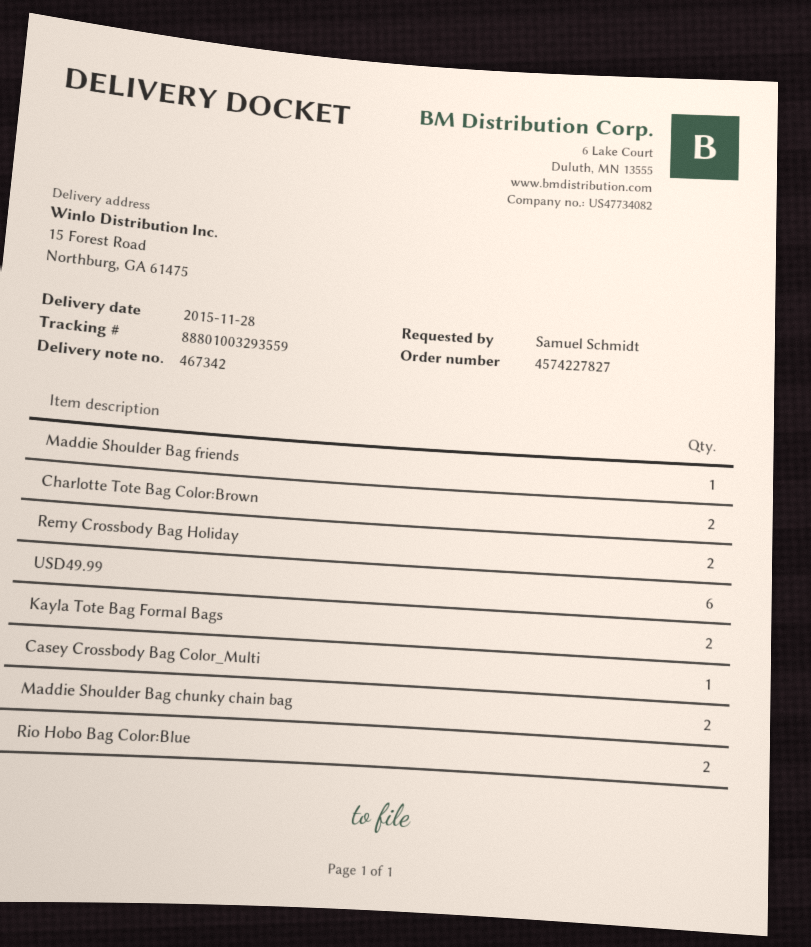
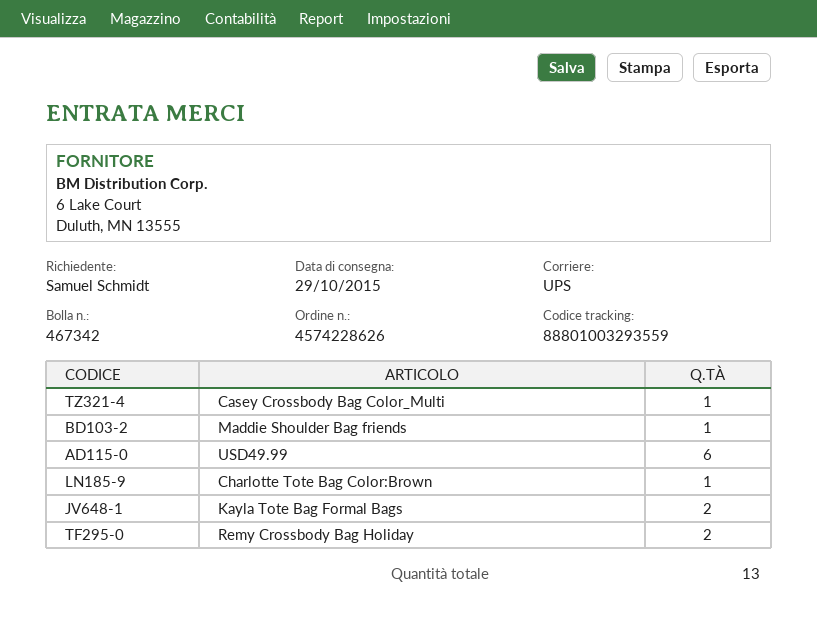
order number: 4574227827 -> 4574228626
delivery date: 2015-11-28 -> 2015-10-29
Charlotte Tote Bag Color:Brown: 2 -> 1
Maddie Shoulder Bag chunky chain bag: 2 -> none
Rio Hobo Bag Color:Blue: 2 -> none

